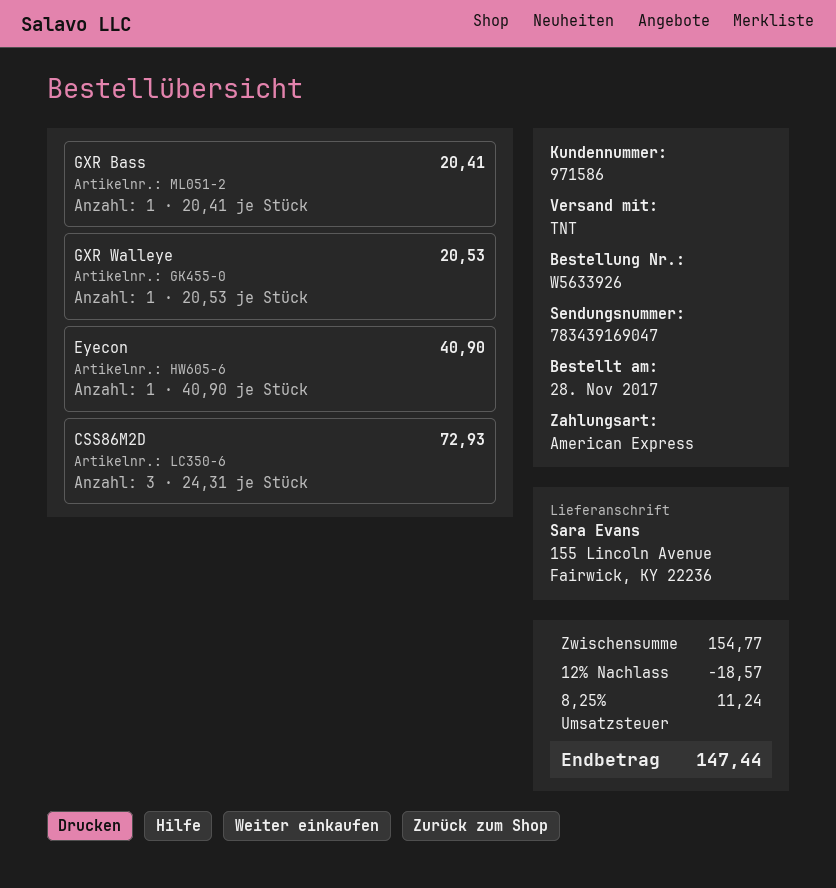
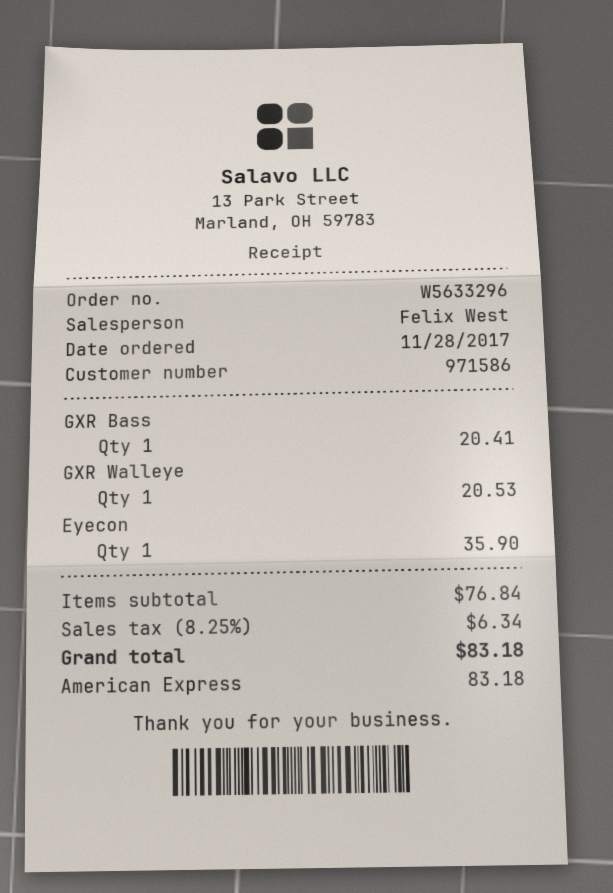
order number: W5633926 -> W5633296
Eyecon: 1 for 40.90 -> 1 for 35.90
CSS86M2D: 3 for 72.93 -> none
subtotal: 154.77 -> 76.84
discount: 12% = 18.57 -> none
tax: 8.25% = 11.24 -> 8.25% = 6.34
total: 147.44 -> 83.18

